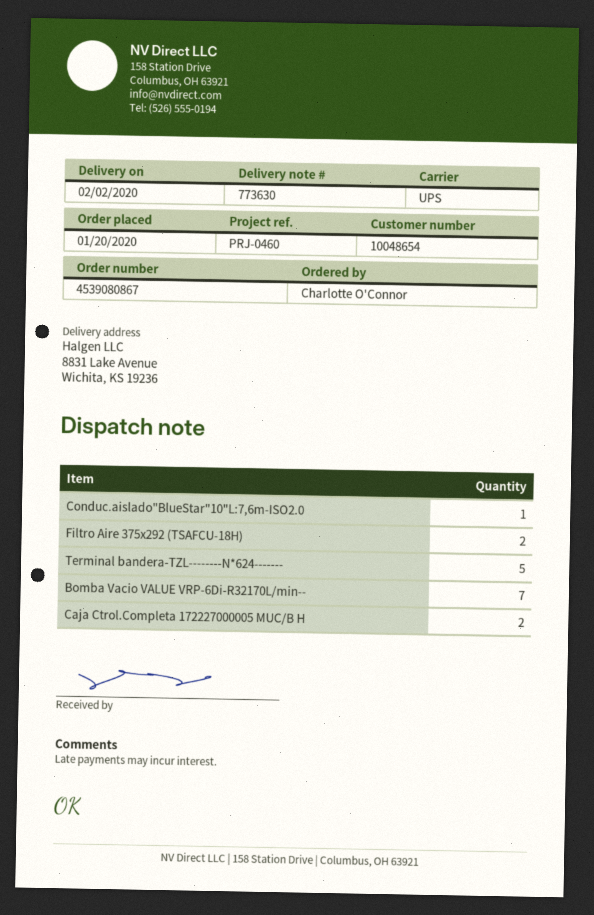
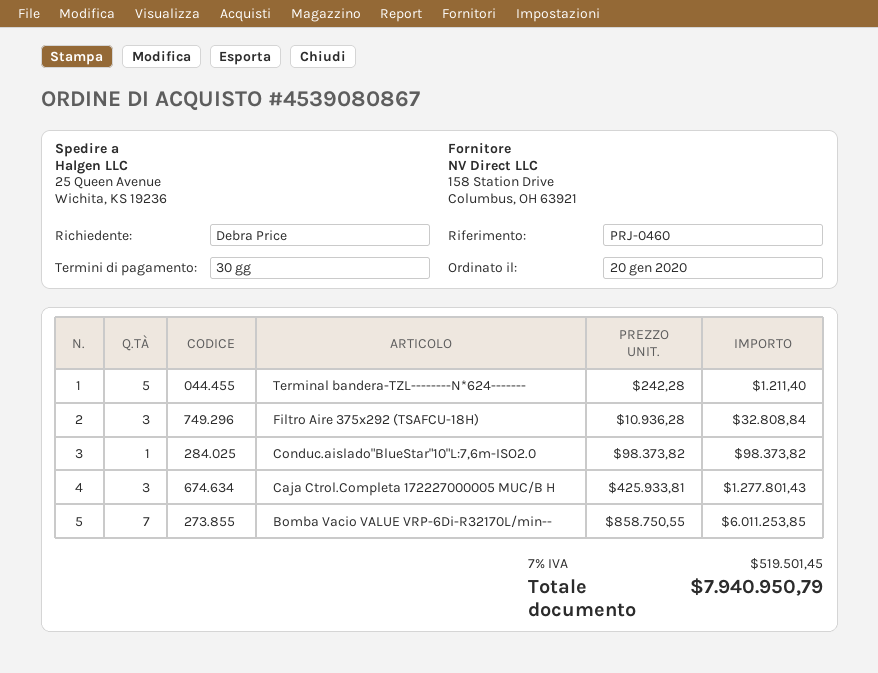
ordered by: Charlotte O'Connor -> Debra Price
ship to: 8831 Lake Avenue, Wichita, KS 19236 -> 25 Queen Avenue, Wichita, KS 19236
Filtro Aire 375x292 (TSAFCU-18H): 2 -> 3
Caja Ctrol.Completa 172227000005 MUC/B H: 2 -> 3

